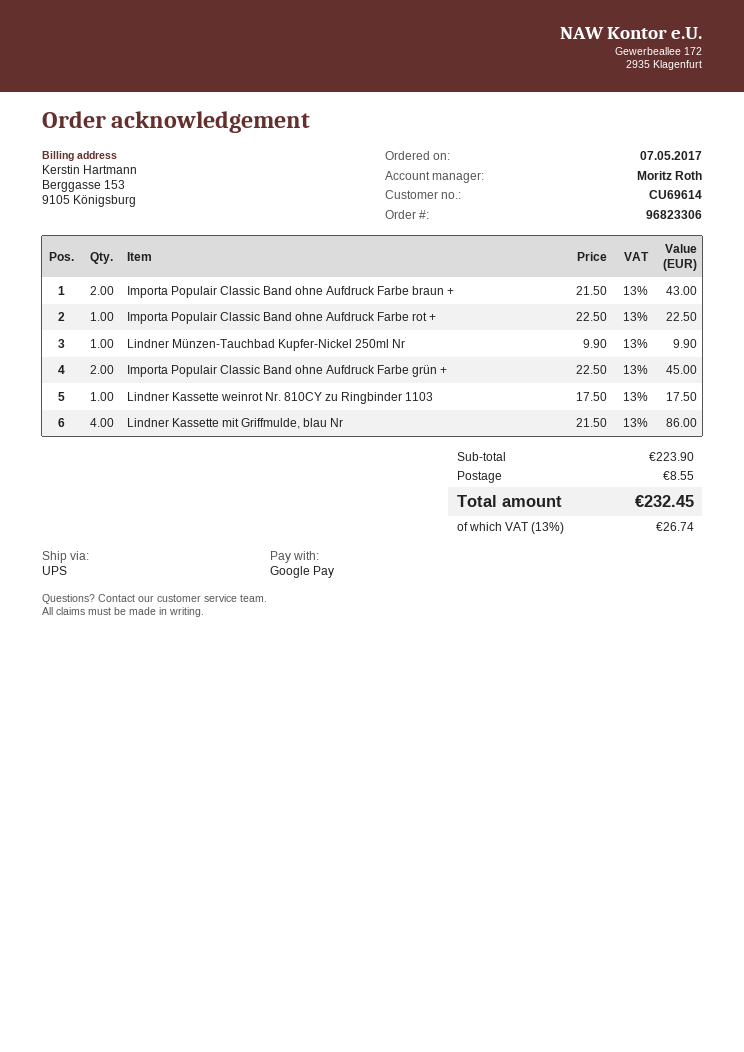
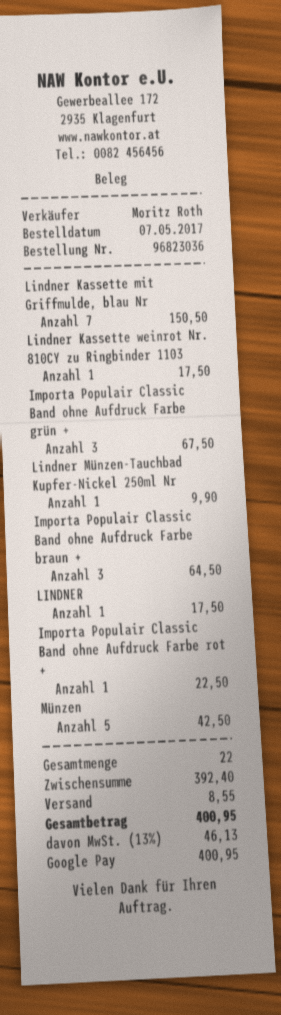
order number: 96823306 -> 96823036
Importa Populair Classic Band ohne Aufdruck Farbe braun +: 2 for 43.00 -> 3 for 64.50
Importa Populair Classic Band ohne Aufdruck Farbe grün +: 2 for 45.00 -> 3 for 67.50
Lindner Kassette mit Griffmulde, blau Nr: 4 for 86.00 -> 7 for 150.50
LINDNER: none -> 1 for 17.50
Münzen: none -> 5 for 42.50
subtotal: 223.90 -> 392.40
tax: 13% = 26.74 -> 13% = 46.13
total: 232.45 -> 400.95

